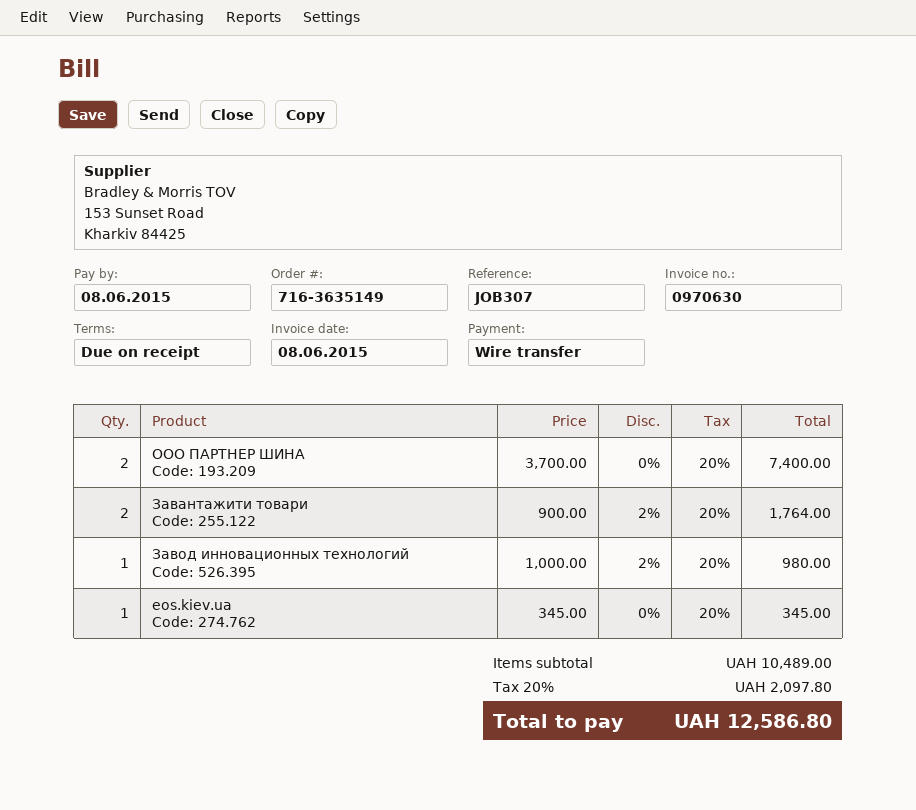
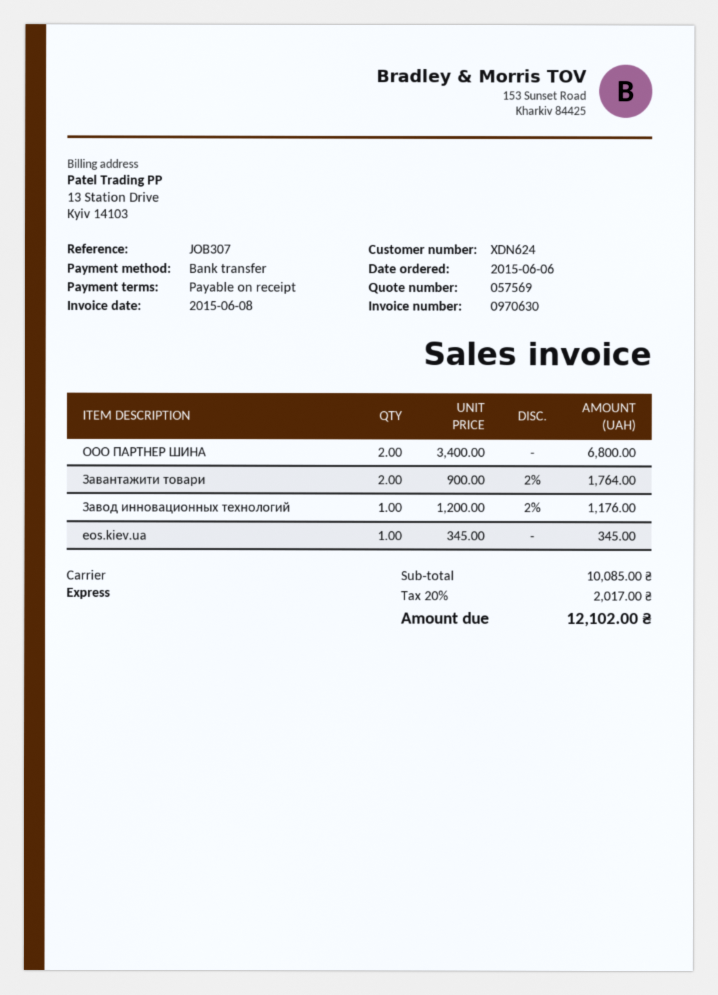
ООО ПАРТНЕР ШИНА: 2 x 3700.00 = 7400.00 -> 2 x 3400.00 = 6800.00
Завод инновационных технологий: 1 x 1000.00 - 2% = 980.00 -> 1 x 1200.00 - 2% = 1176.00
subtotal: 10489.00 -> 10085.00
tax: 20% = 2097.80 -> 20% = 2017.00
total: 12586.80 -> 12102.00

